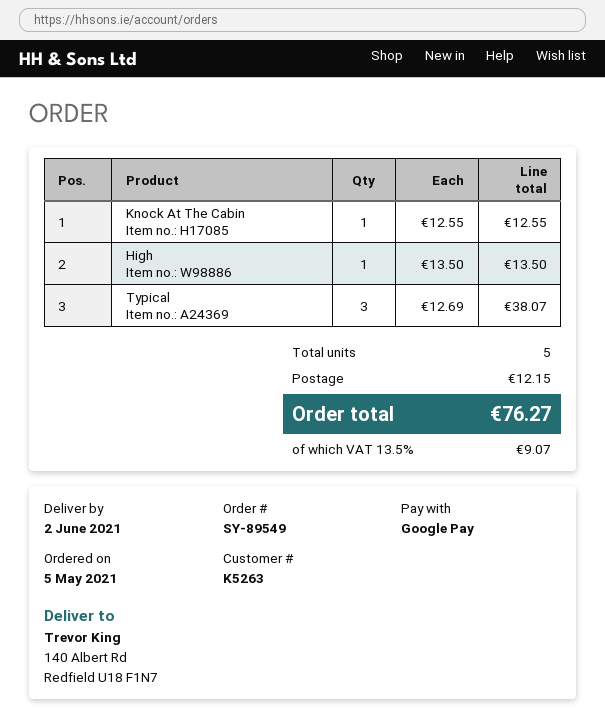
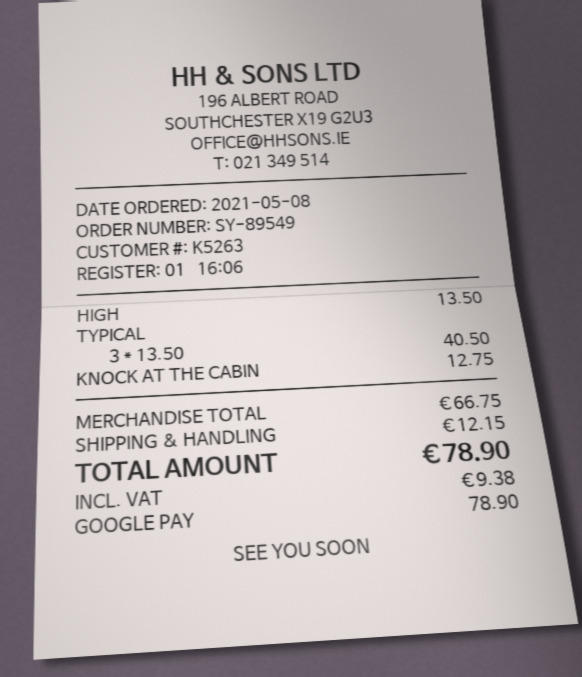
order date: 2021-05-05 -> 2021-05-08
Knock At The Cabin: 1 x 12.55 = 12.55 -> 1 x 12.75 = 12.75
Typical: 3 x 12.69 = 38.07 -> 3 x 13.50 = 40.50
tax: 9.07 -> 9.38
total: 76.27 -> 78.90

